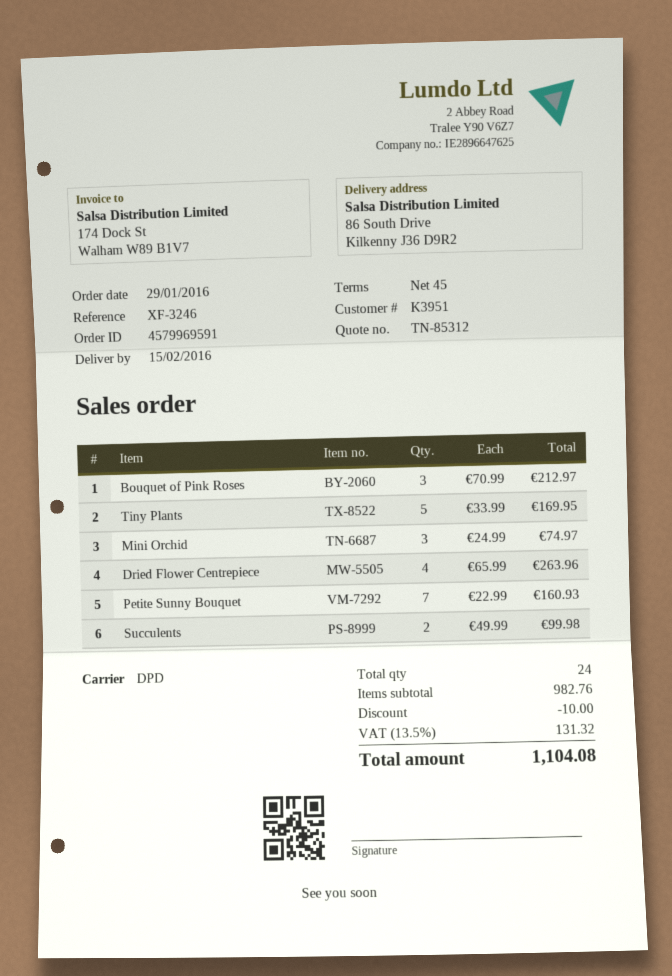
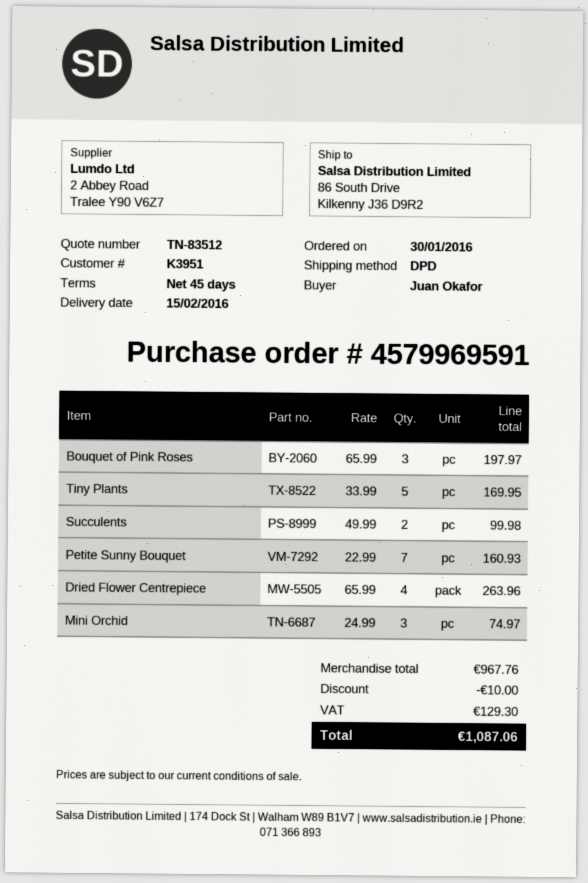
quote number: TN-85312 -> TN-83512
order date: 2016-01-29 -> 2016-01-30
Bouquet of Pink Roses: 3 x 70.99 = 212.97 -> 3 x 65.99 = 197.97
subtotal: 982.76 -> 967.76
tax: 131.32 -> 129.30
total: 1104.08 -> 1087.06

